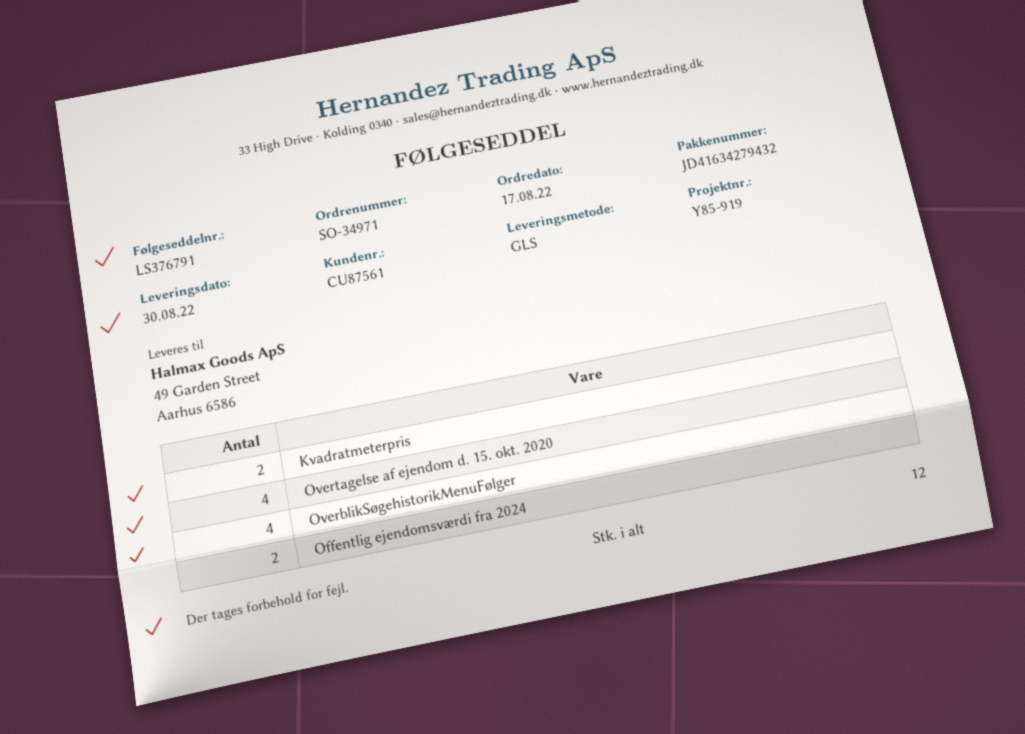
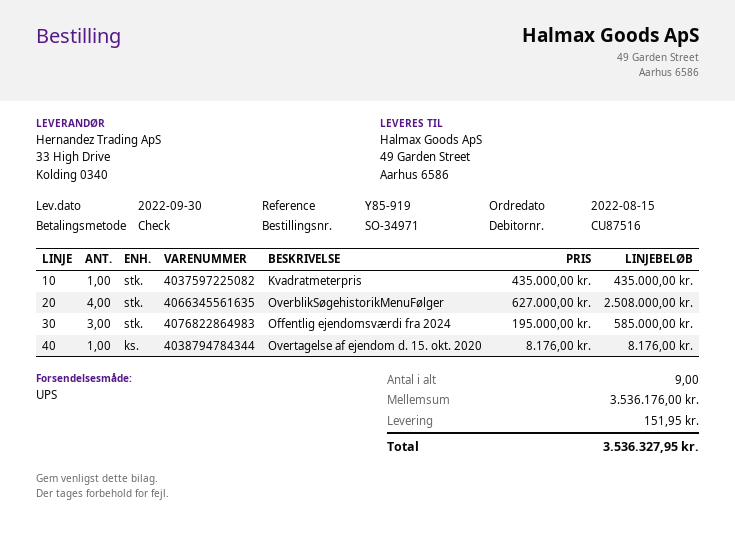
order date: 2022-08-17 -> 2022-08-15
delivery date: 2022-08-30 -> 2022-09-30
customer number: CU87561 -> CU87516
shipping method: GLS -> UPS
Kvadratmeterpris: 2 -> 1
Overtagelse af ejendom d. 15. okt. 2020: 4 -> 1
Offentlig ejendomsværdi fra 2024: 2 -> 3
total quantity: 12 -> 9

